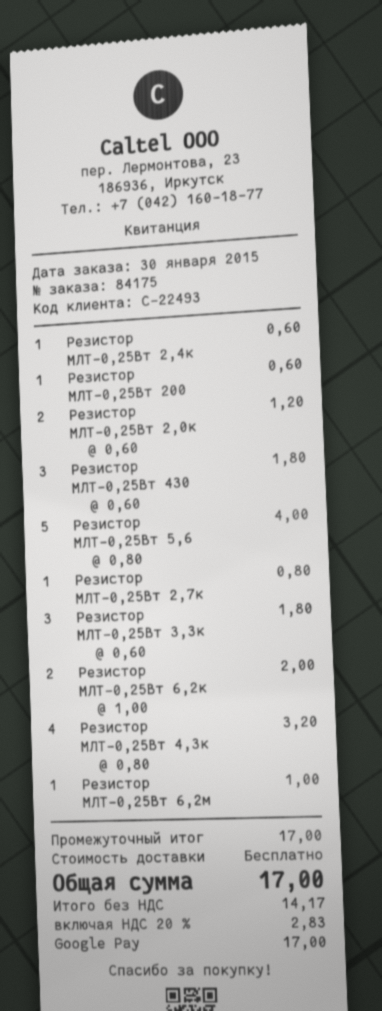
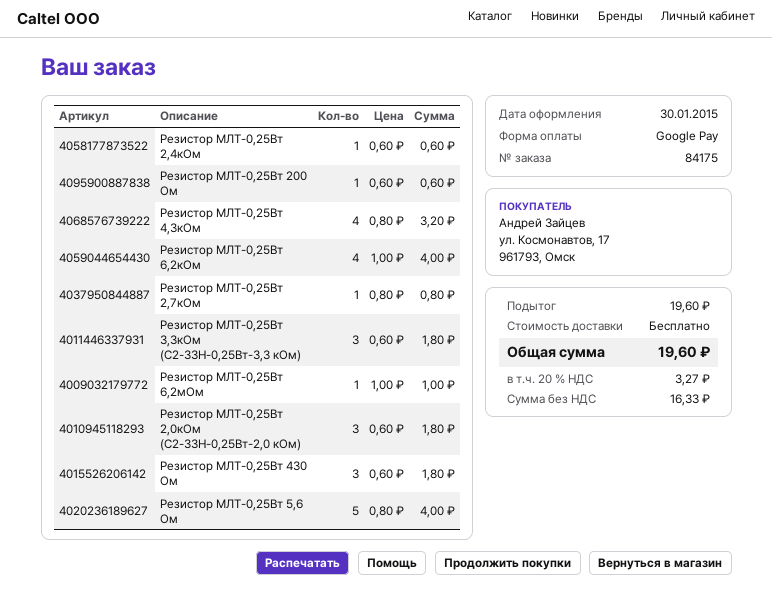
Резистор МЛТ-0,25Вт 2,0к: 2 x 0.60 = 1.20 -> 3 x 0.60 = 1.80
Резистор МЛТ-0,25Вт 6,2к: 2 x 1.00 = 2.00 -> 4 x 1.00 = 4.00
subtotal: 17.00 -> 19.60
net: 14.17 -> 16.33
tax: 20% = 2.83 -> 20% = 3.27
total: 17.00 -> 19.60

